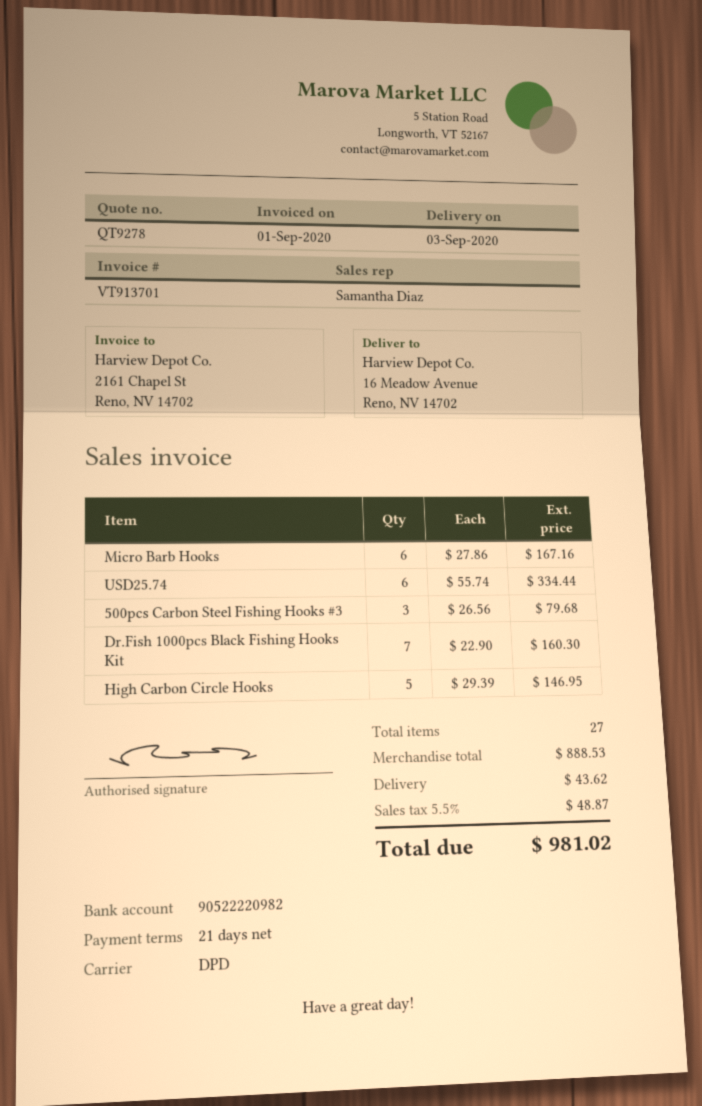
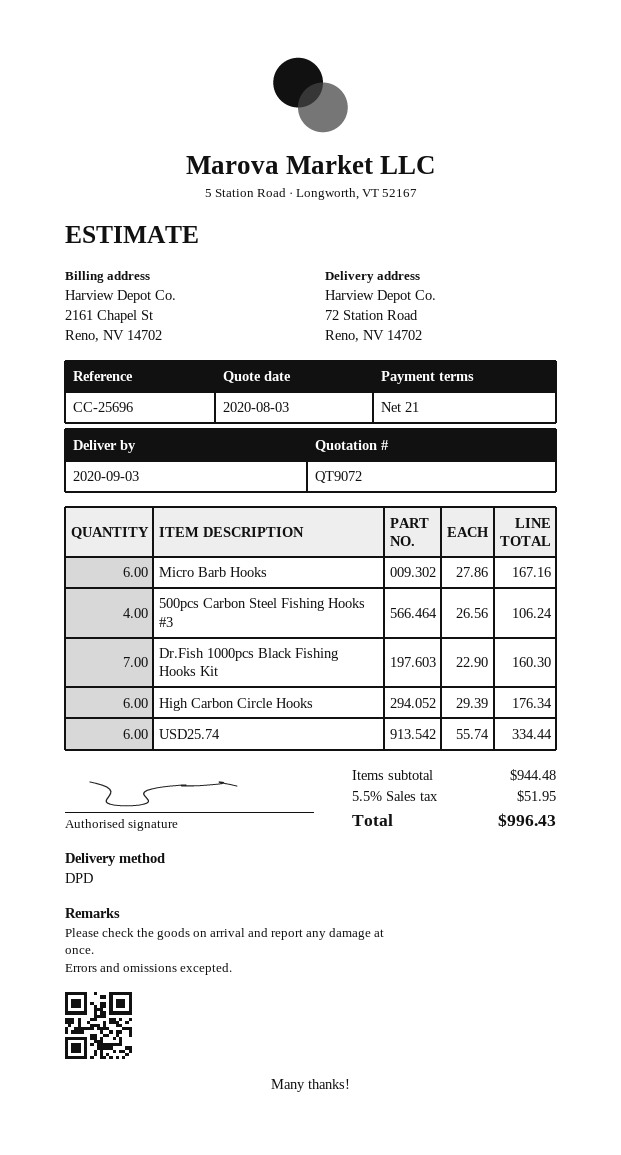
quote number: QT9278 -> QT9072
ship to: 16 Meadow Avenue, Reno, NV 14702 -> 72 Station Road, Reno, NV 14702
500pcs Carbon Steel Fishing Hooks #3: 3 x 26.56 = 79.68 -> 4 x 26.56 = 106.24
High Carbon Circle Hooks: 5 x 29.39 = 146.95 -> 6 x 29.39 = 176.34
subtotal: 888.53 -> 944.48
shipping: 43.62 -> none
tax: 5.5% = 48.87 -> 5.5% = 51.95
total: 981.02 -> 996.43

